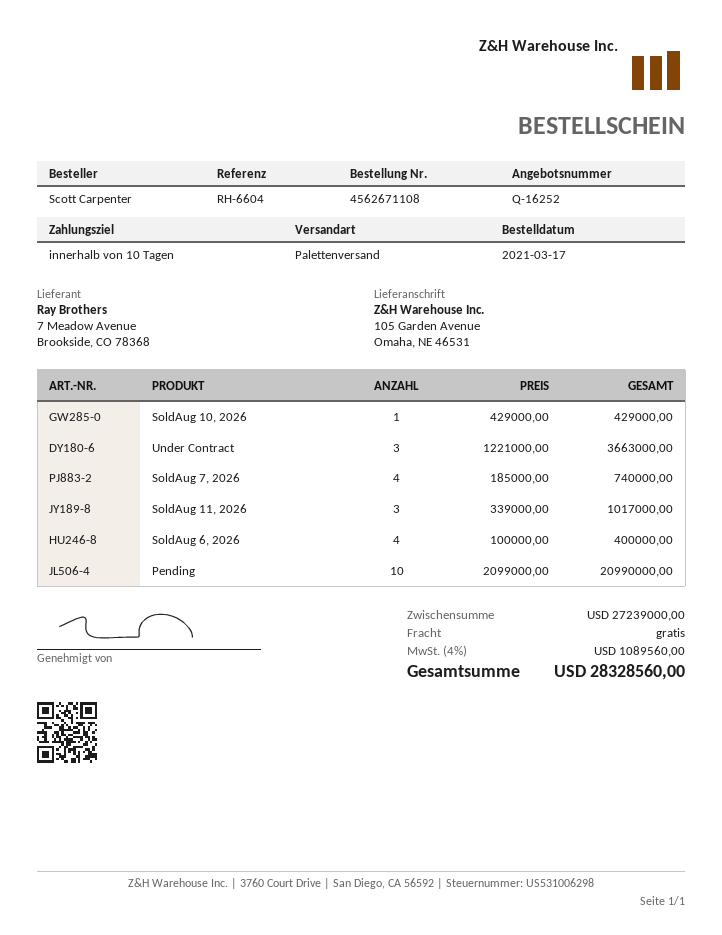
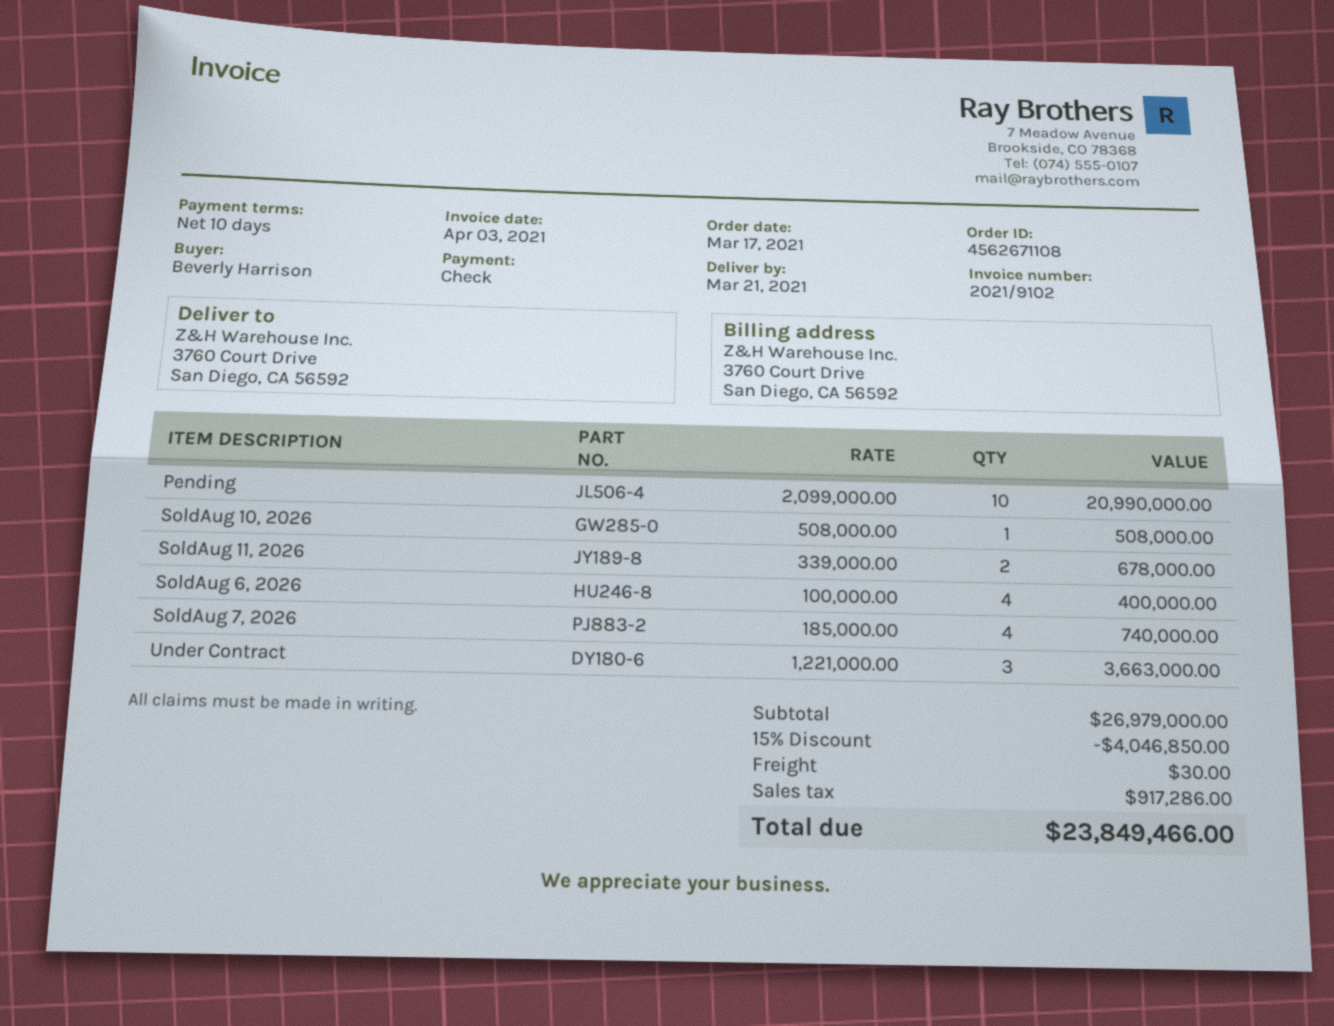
ordered by: Scott Carpenter -> Beverly Harrison
ship to: 105 Garden Avenue, Omaha, NE 46531 -> 3760 Court Drive, San Diego, CA 56592
SoldAug 10, 2026: 1 x 429000.00 = 429000.00 -> 1 x 508000.00 = 508000.00
SoldAug 11, 2026: 3 x 339000.00 = 1017000.00 -> 2 x 339000.00 = 678000.00
subtotal: 27239000.00 -> 26979000.00
discount: none -> 15% = 4046850.00
shipping: 0.00 -> 30.00
tax: 1089560.00 -> 917286.00
total: 28328560.00 -> 23849466.00

